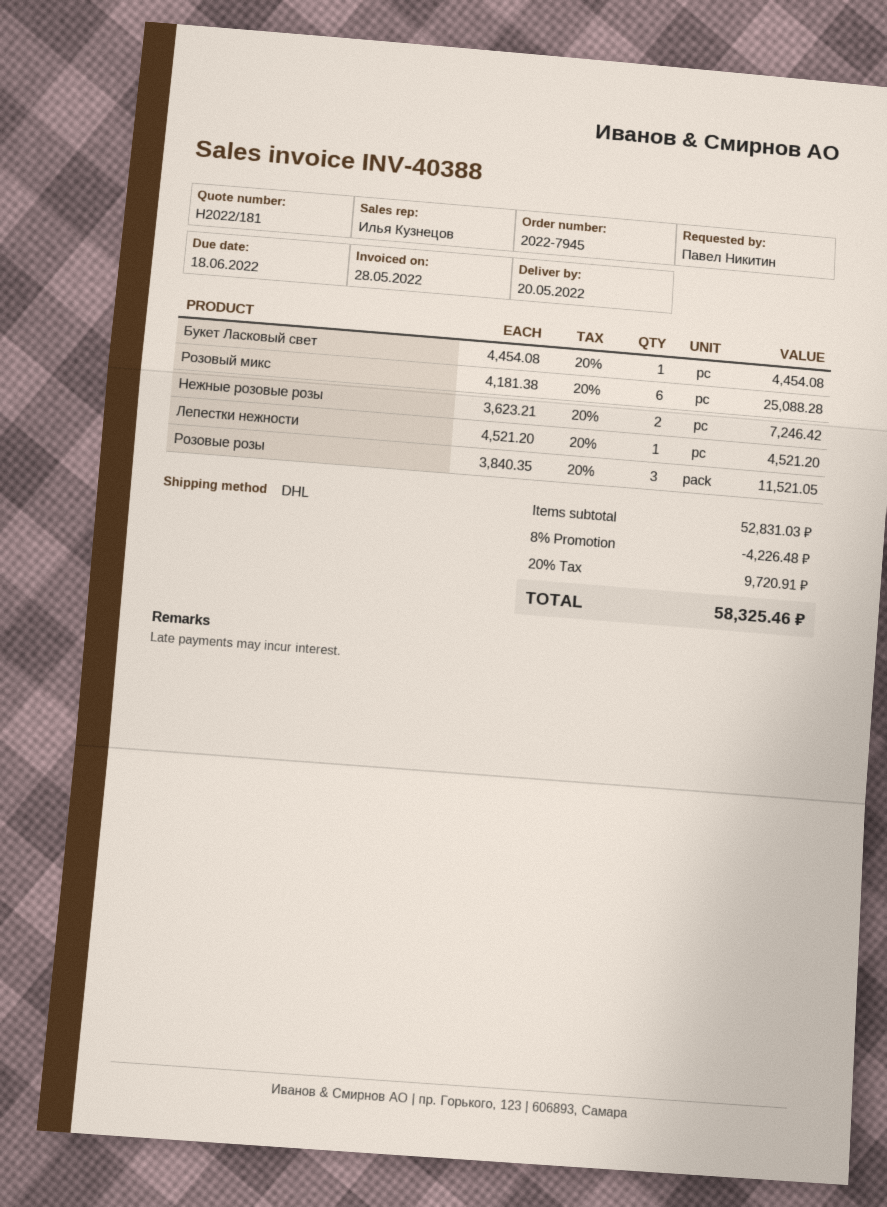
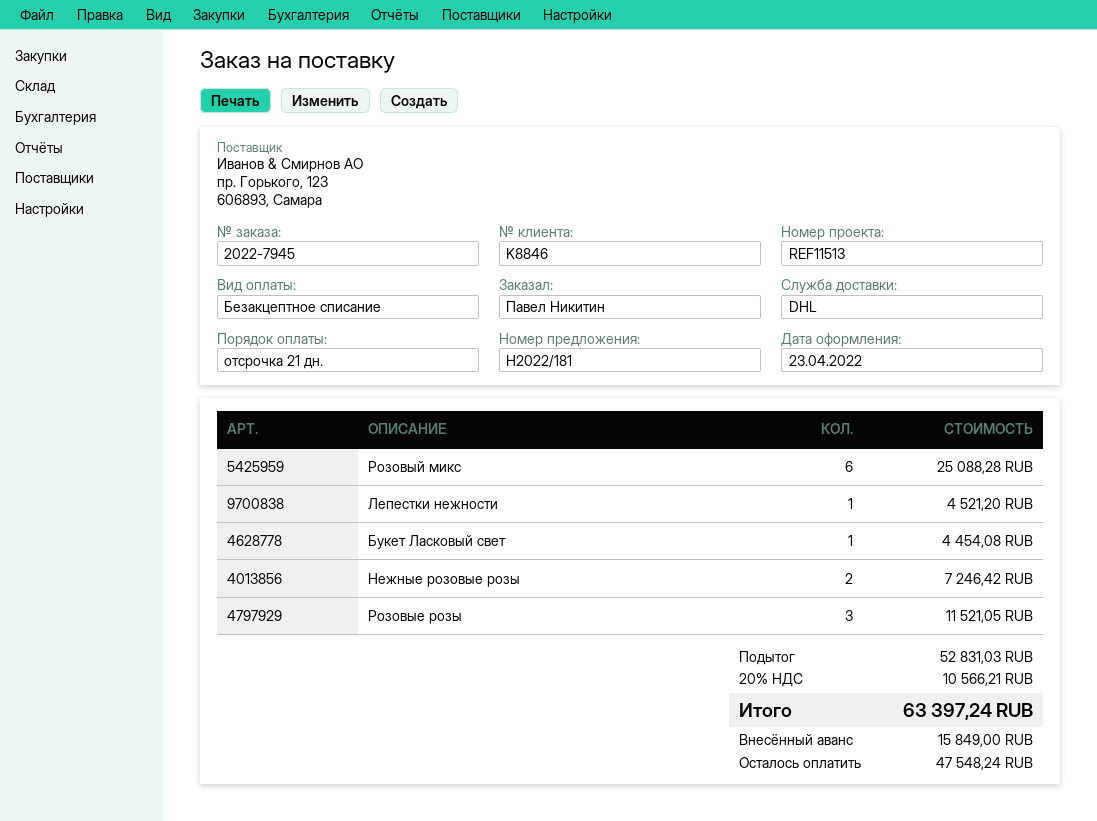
discount: 8% = 4226.48 -> none
tax: 20% = 9720.91 -> 20% = 10566.21
total: 58325.46 -> 63397.24

